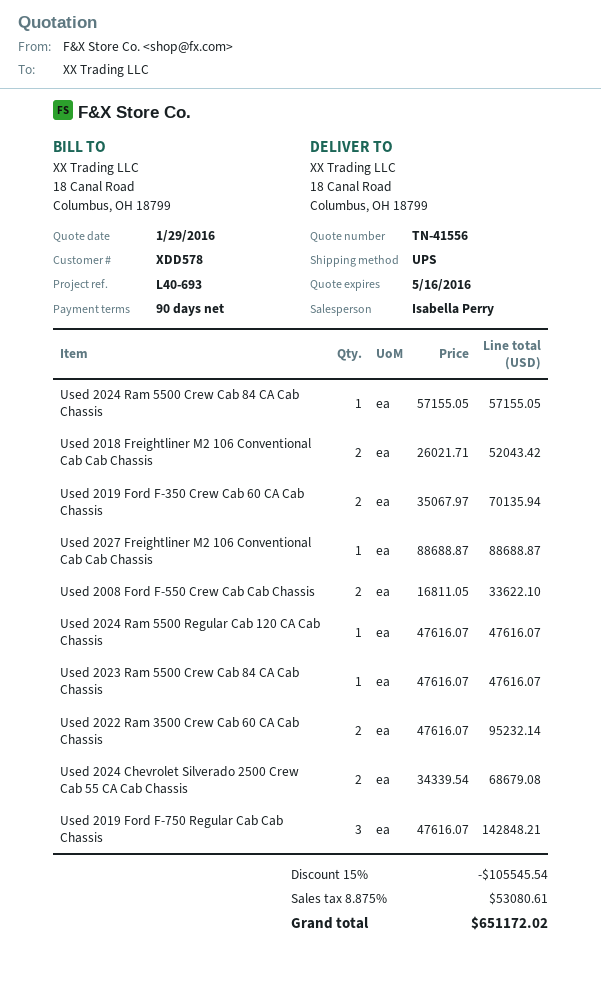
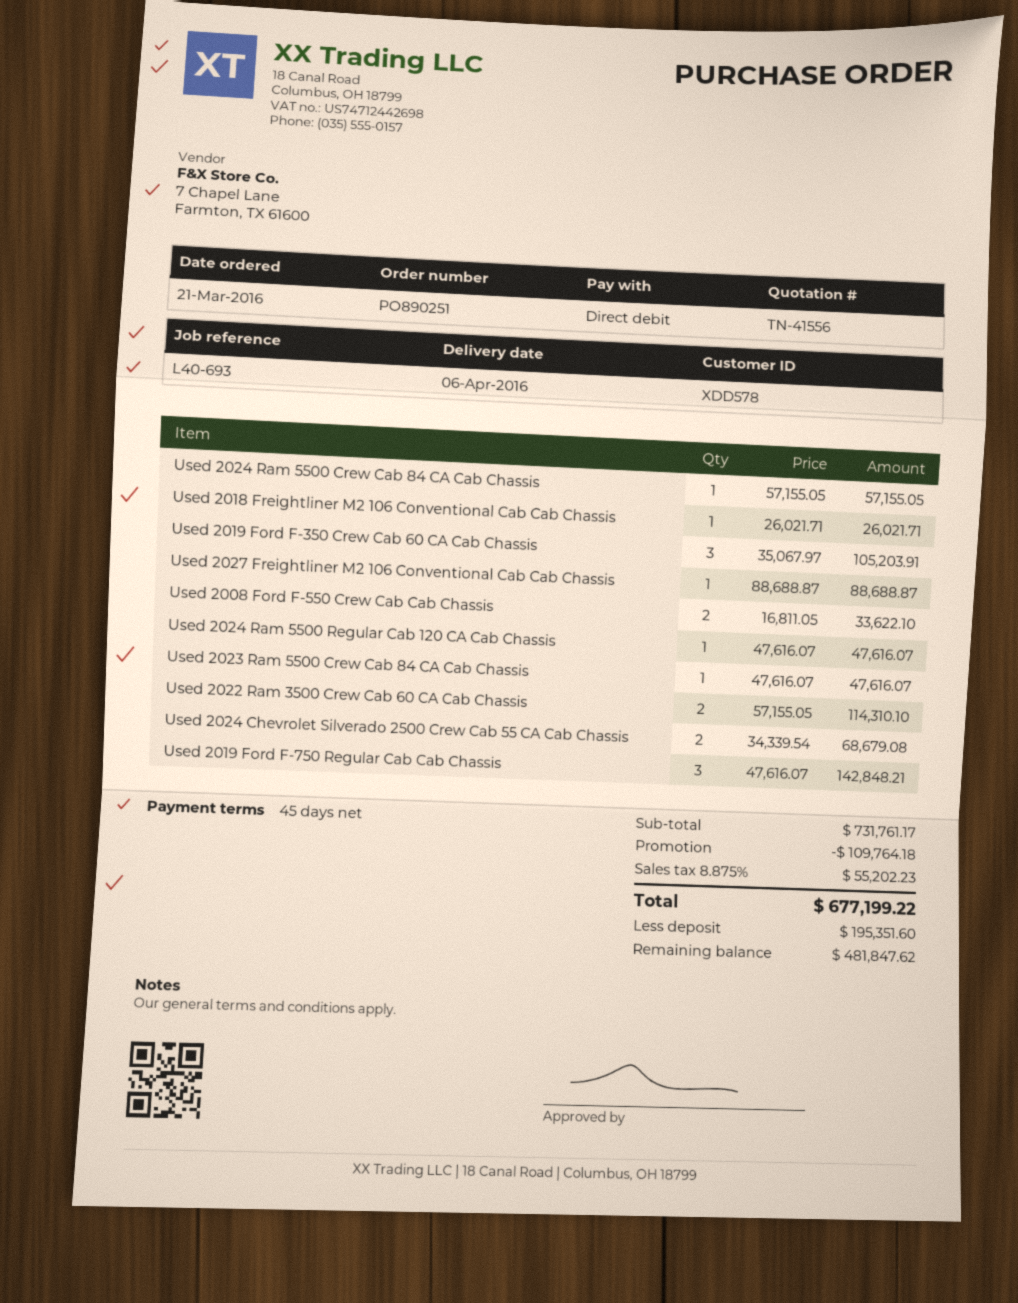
payment terms: 90 days -> 45 days
Used 2018 Freightliner M2 106 Conventional Cab Cab Chassis: 2 x 26021.71 = 52043.42 -> 1 x 26021.71 = 26021.71
Used 2019 Ford F-350 Crew Cab 60 CA Cab Chassis: 2 x 35067.97 = 70135.94 -> 3 x 35067.97 = 105203.91
Used 2022 Ram 3500 Crew Cab 60 CA Cab Chassis: 2 x 47616.07 = 95232.14 -> 2 x 57155.05 = 114310.10
discount: 105545.54 -> 109764.18
tax: 8.875% = 53080.61 -> 8.875% = 55202.23
total: 651172.02 -> 677199.22

